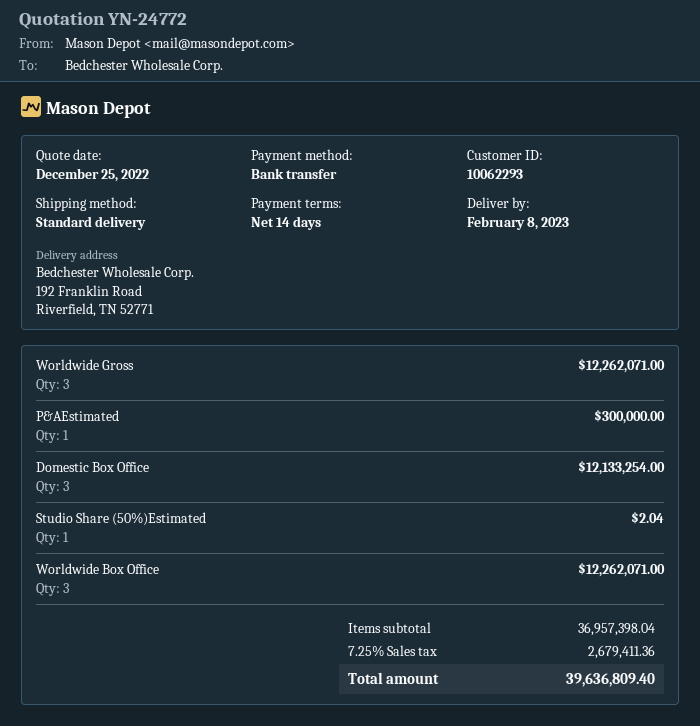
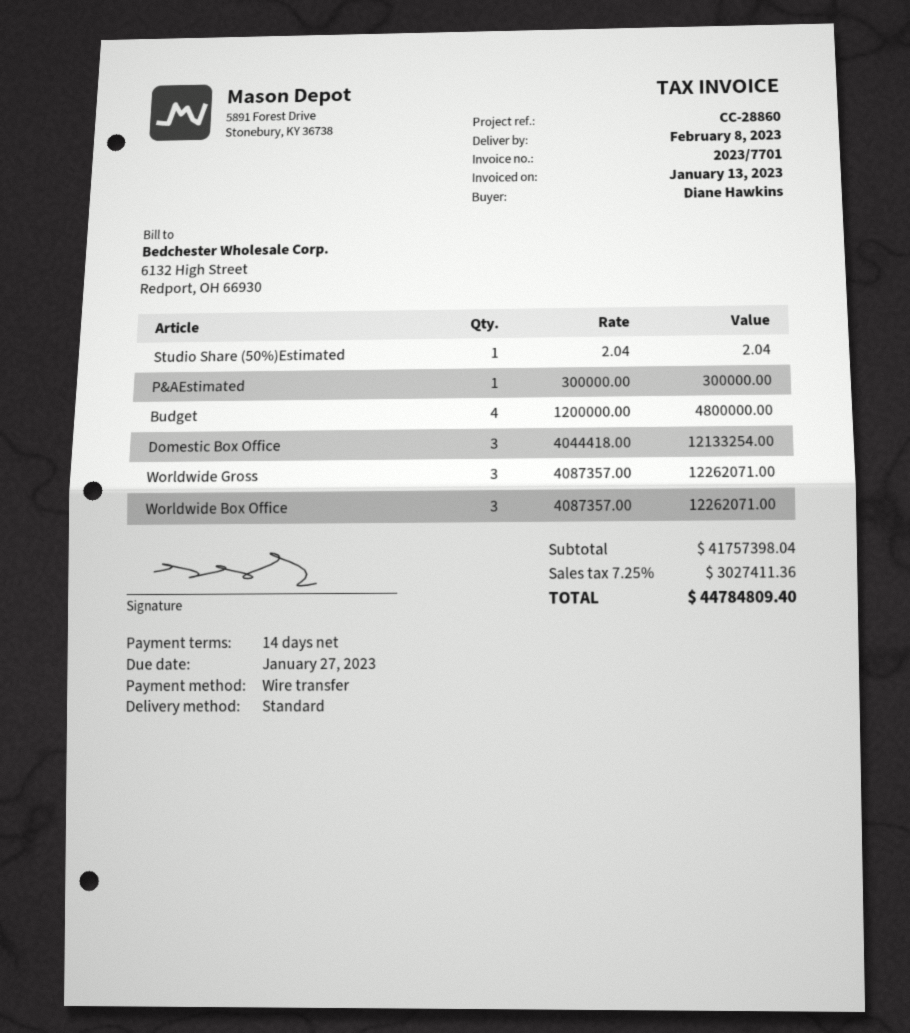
Budget: none -> 4 for 4800000.00
subtotal: 36957398.04 -> 41757398.04
tax: 7.25% = 2679411.36 -> 7.25% = 3027411.36
total: 39636809.40 -> 44784809.40

